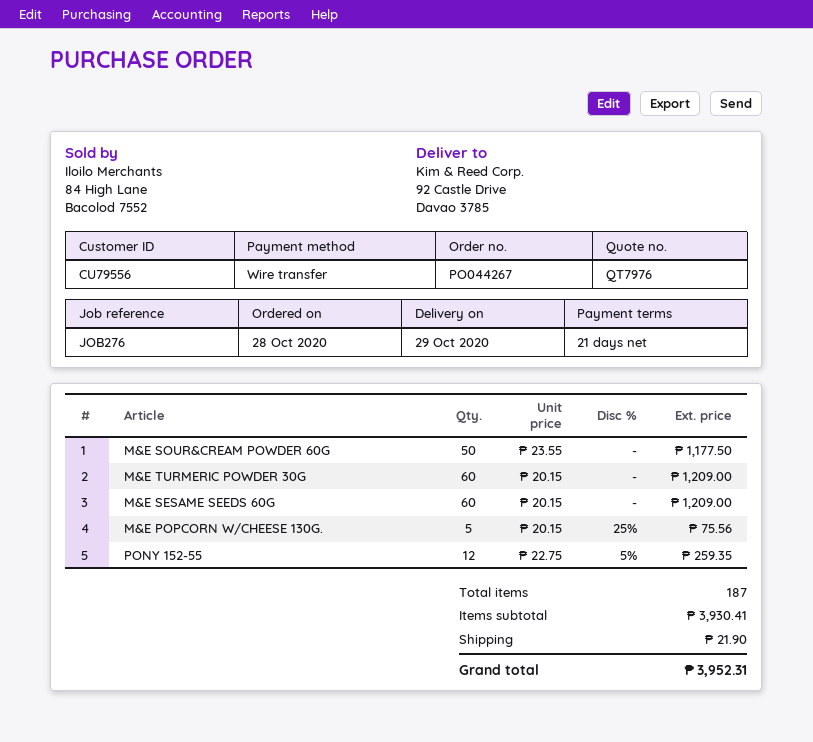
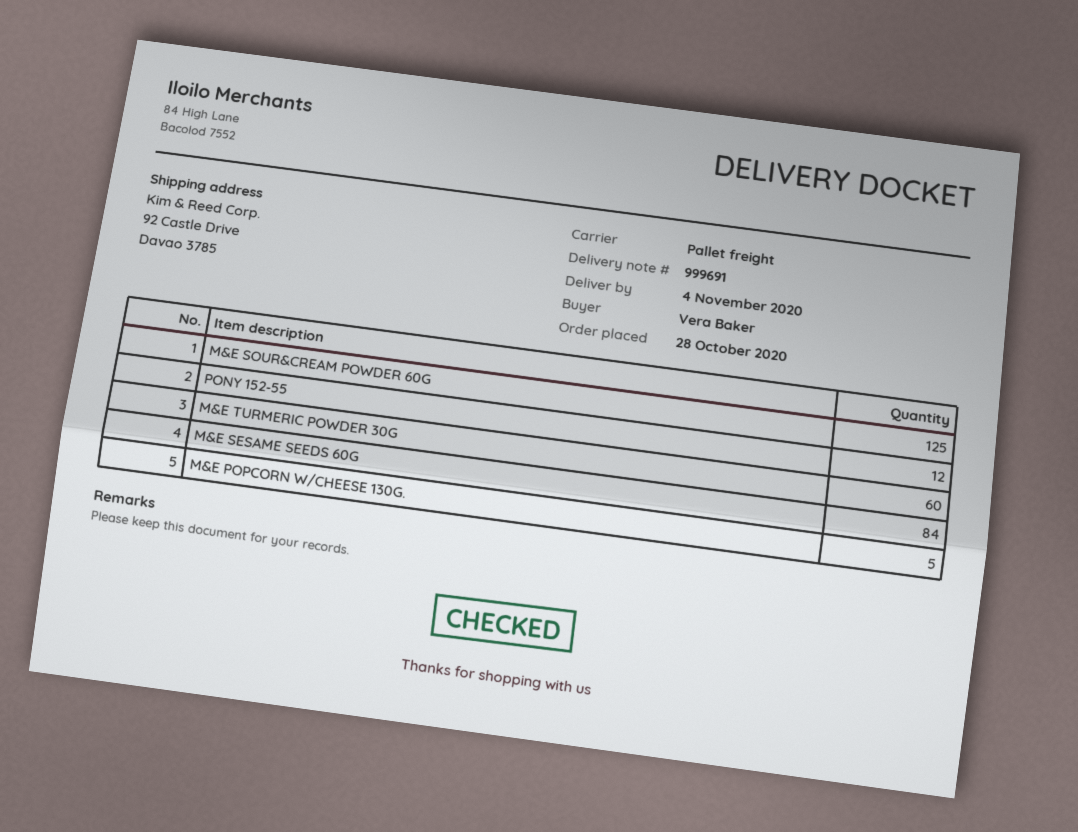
delivery date: 2020-10-29 -> 2020-11-04
M&E SOUR&CREAM POWDER 60G: 50 -> 125
M&E SESAME SEEDS 60G: 60 -> 84

